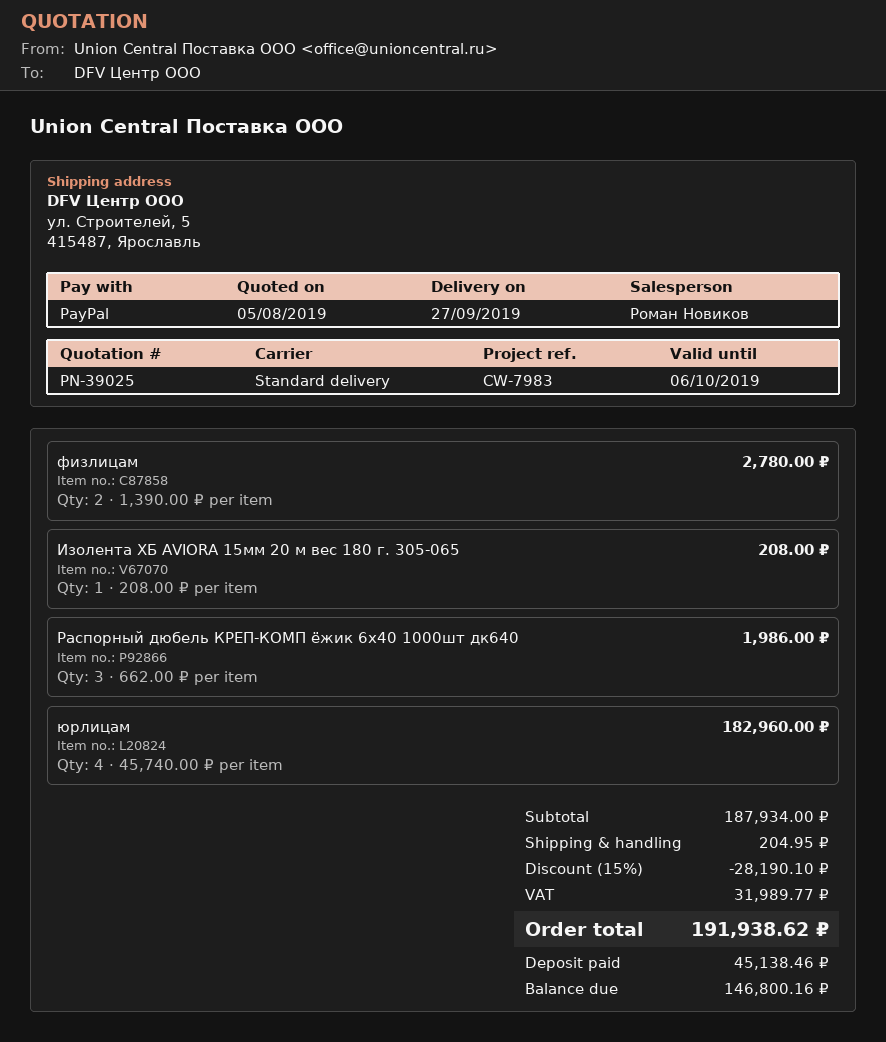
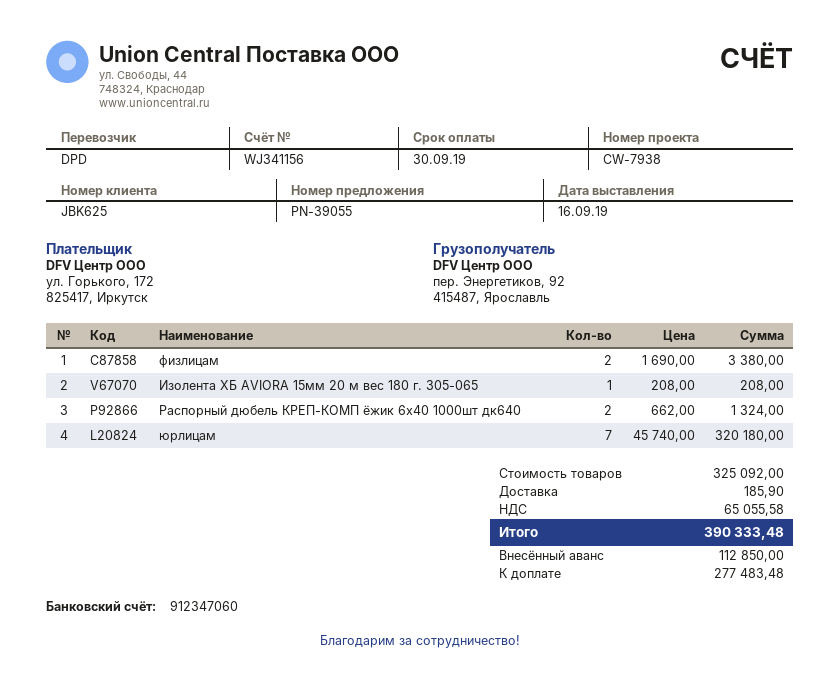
quote number: PN-39025 -> PN-39055
reference: CW-7983 -> CW-7938
shipping method: standard -> DPD
ship to: ул. Строителей, 5, 415487, Ярославль -> пер. Энергетиков, 92, 415487, Ярославль
физлицам: 2 x 1390.00 = 2780.00 -> 2 x 1690.00 = 3380.00
Распорный дюбель КРЕП-КОМП ёжик 6х40 1000шт дк640: 3 x 662.00 = 1986.00 -> 2 x 662.00 = 1324.00
юрлицам: 4 x 45740.00 = 182960.00 -> 7 x 45740.00 = 320180.00
subtotal: 187934.00 -> 325092.00
discount: 15% = 28190.10 -> none
shipping: 204.95 -> 185.90
tax: 31989.77 -> 65055.58
total: 191938.62 -> 390333.48
deposit: 45138.46 -> 112850.00
balance: 146800.16 -> 277483.48

